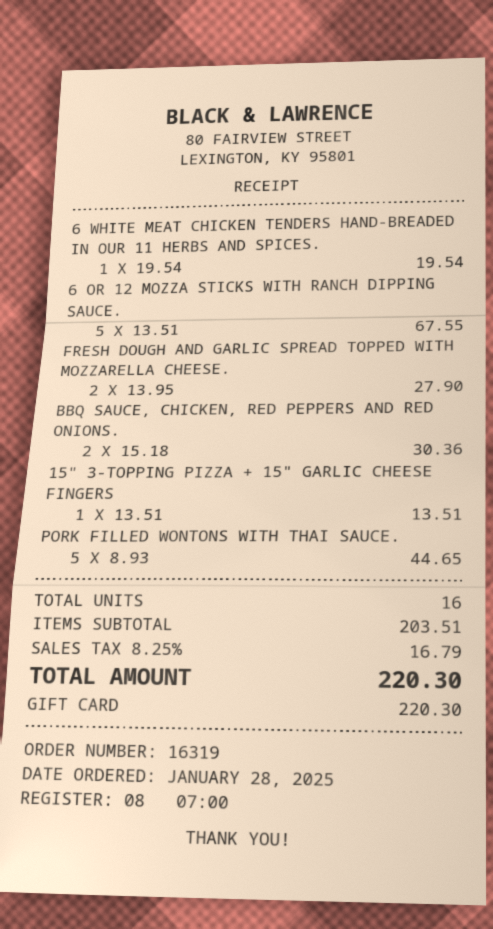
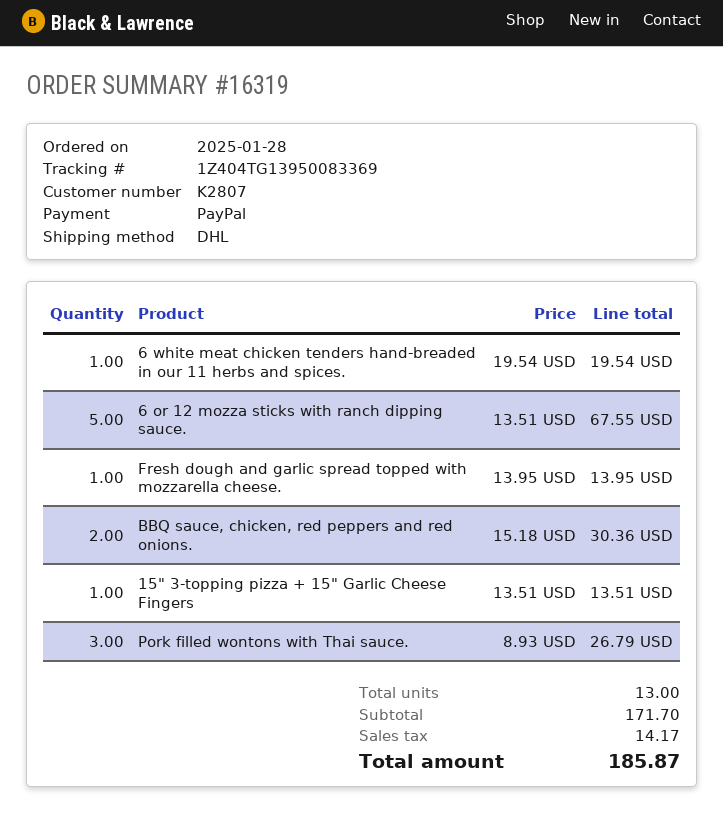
payment method: gift card -> PayPal
FRESH DOUGH AND GARLIC SPREAD TOPPED WITH MOZZARELLA CHEESE.: 2 x 13.95 = 27.90 -> 1 x 13.95 = 13.95
PORK FILLED WONTONS WITH THAI SAUCE.: 5 x 8.93 = 44.65 -> 3 x 8.93 = 26.79
total quantity: 16 -> 13
subtotal: 203.51 -> 171.70
tax: 16.79 -> 14.17
total: 220.30 -> 185.87

